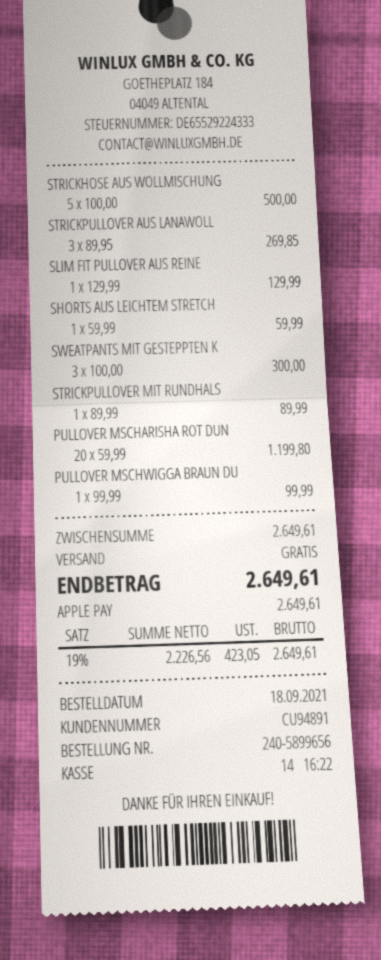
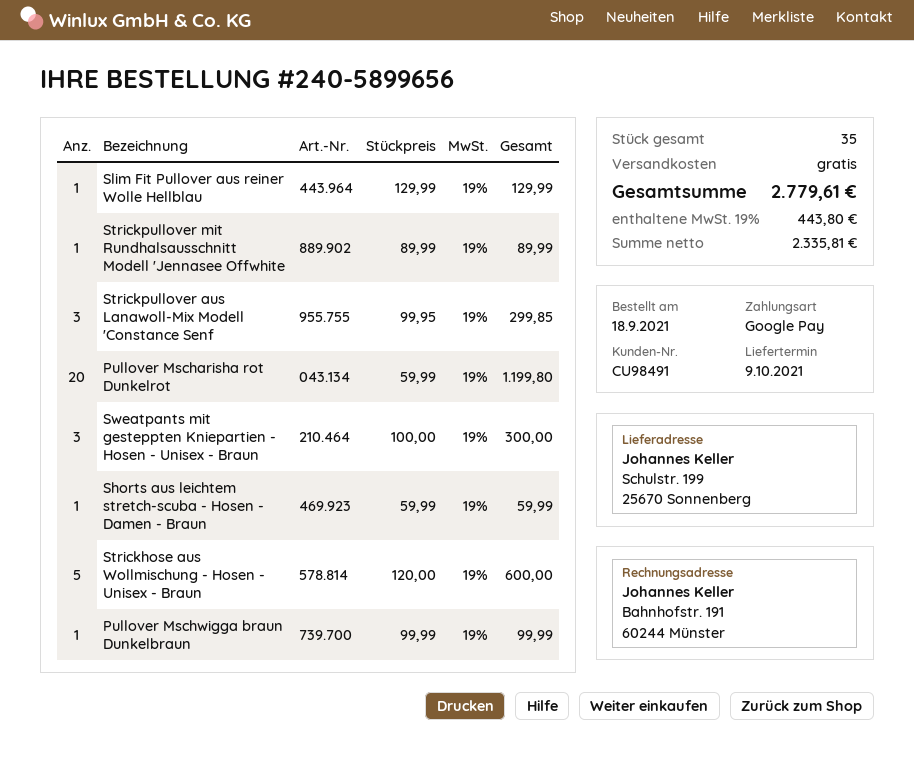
customer number: CU94891 -> CU98491
payment method: Apple Pay -> Google Pay
STRICKHOSE AUS WOLLMISCHUNG: 5 x 100.00 = 500.00 -> 5 x 120.00 = 600.00
STRICKPULLOVER AUS LANAWOLL: 3 x 89.95 = 269.85 -> 3 x 99.95 = 299.85
net: 2226.56 -> 2335.81
tax: 19% = 423.05 -> 19% = 443.80
total: 2649.61 -> 2779.61

